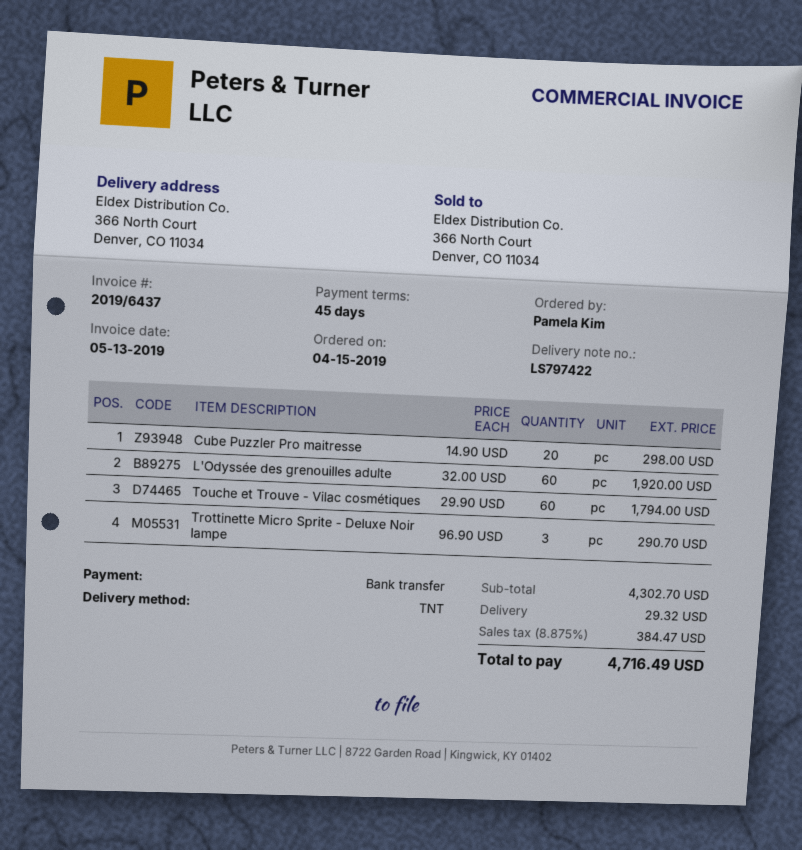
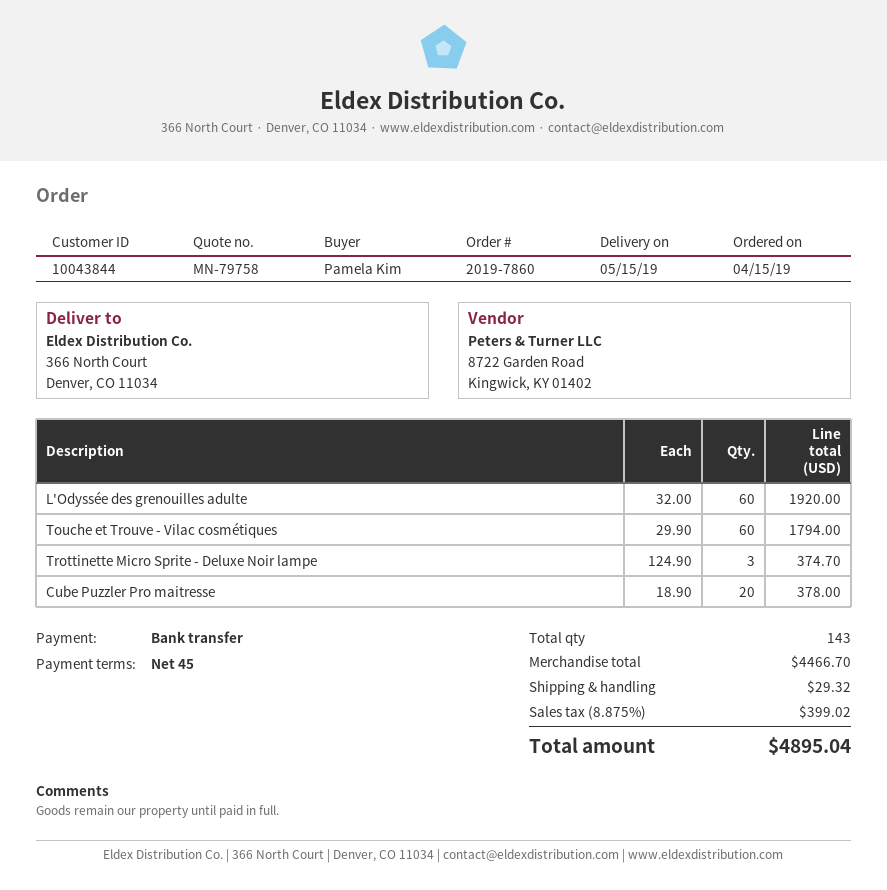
Cube Puzzler Pro maitresse: 20 x 14.90 = 298.00 -> 20 x 18.90 = 378.00
Trottinette Micro Sprite - Deluxe Noir lampe: 3 x 96.90 = 290.70 -> 3 x 124.90 = 374.70
subtotal: 4302.70 -> 4466.70
tax: 8.875% = 384.47 -> 8.875% = 399.02
total: 4716.49 -> 4895.04

